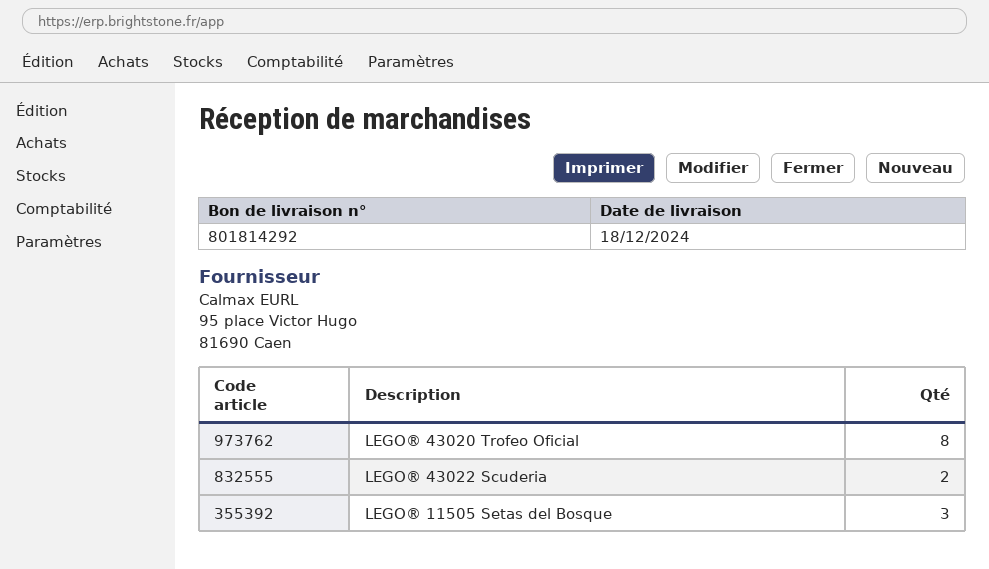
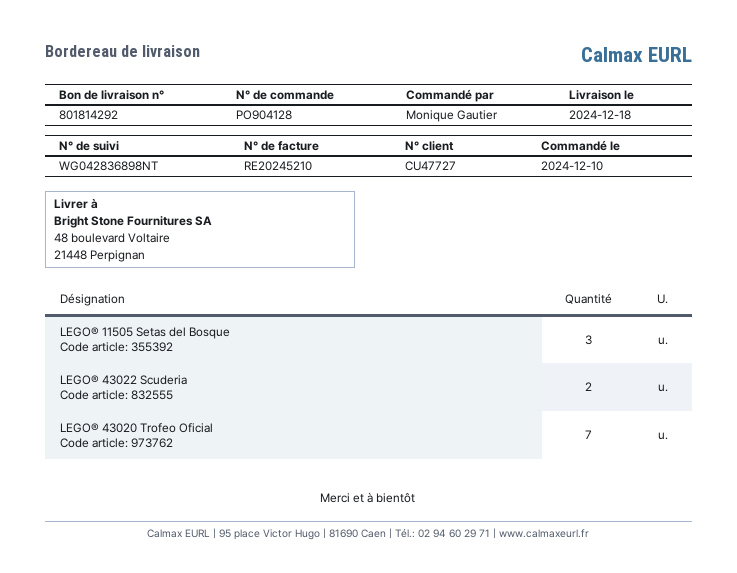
LEGO® 43020 Trofeo Oficial: 8 -> 7

